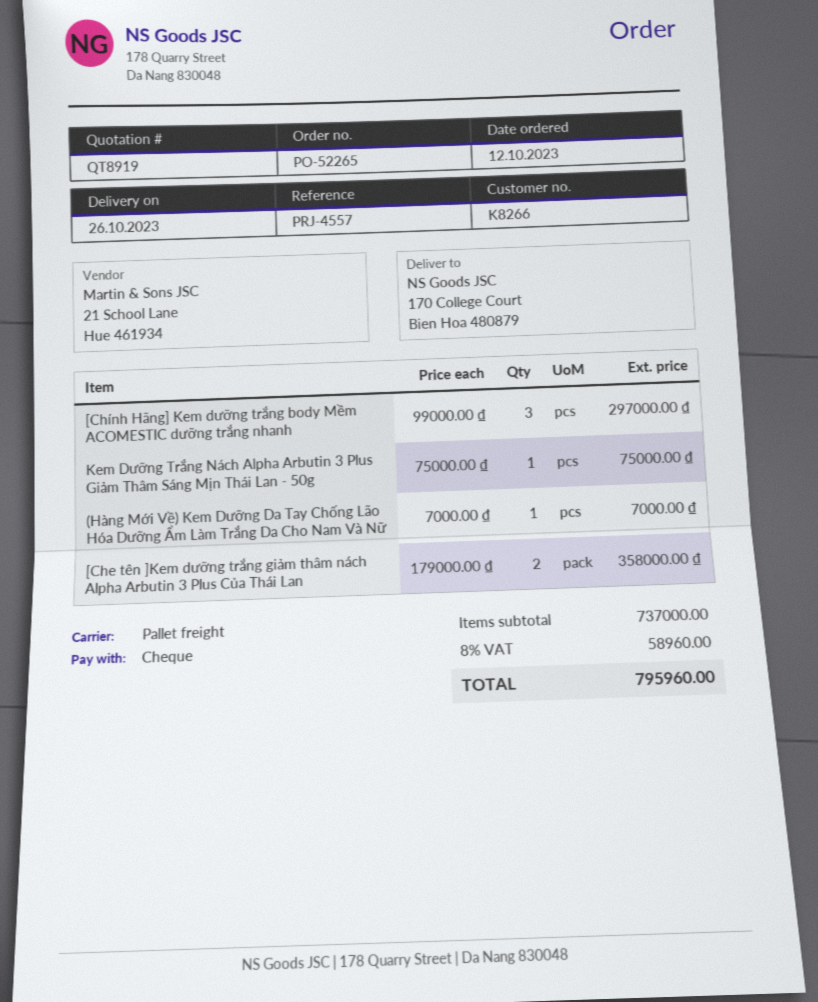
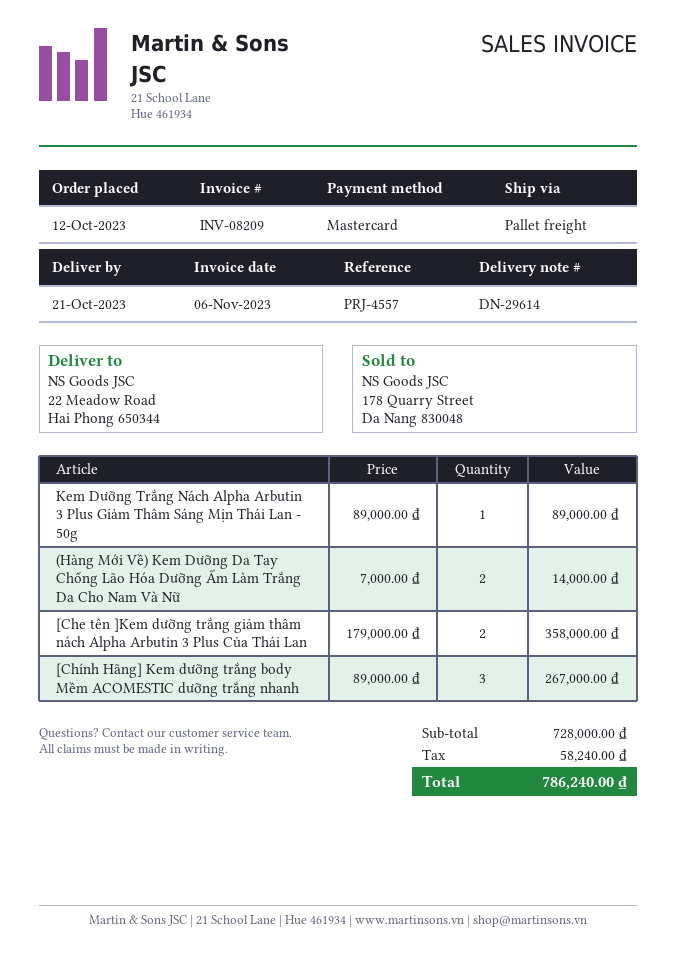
delivery date: 2023-10-26 -> 2023-10-21
payment method: cheque -> Mastercard
ship to: 170 College Court, Bien Hoa 480879 -> 22 Meadow Road, Hai Phong 650344
[Chính Hãng] Kem dưỡng trắng body Mềm ACOMESTIC dưỡng trắng nhanh: 3 x 99000.00 = 297000.00 -> 3 x 89000.00 = 267000.00
Kem Dưỡng Trắng Nách Alpha Arbutin 3 Plus Giảm Thâm Sáng Mịn Thái Lan - 50g: 1 x 75000.00 = 75000.00 -> 1 x 89000.00 = 89000.00
(Hàng Mới Về) Kem Dưỡng Da Tay Chống Lão Hóa Dưỡng Ẩm Làm Trắng Da Cho Nam Và Nữ: 1 x 7000.00 = 7000.00 -> 2 x 7000.00 = 14000.00
subtotal: 737000.00 -> 728000.00
tax: 58960.00 -> 58240.00
total: 795960.00 -> 786240.00

